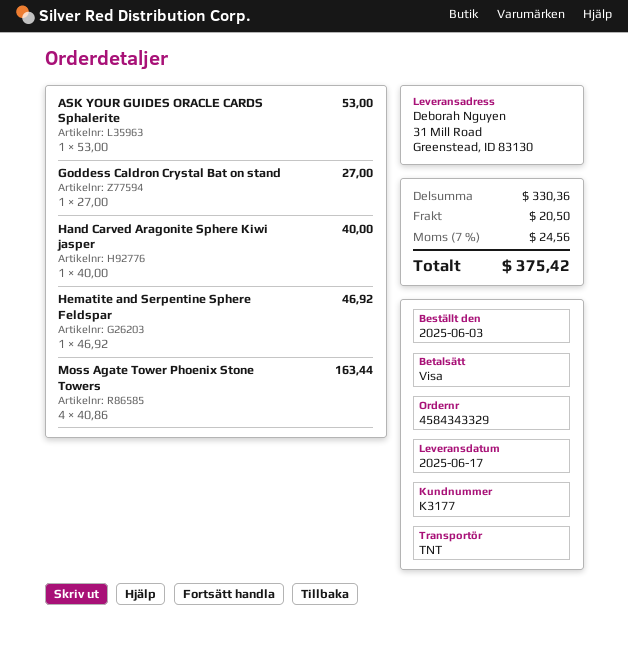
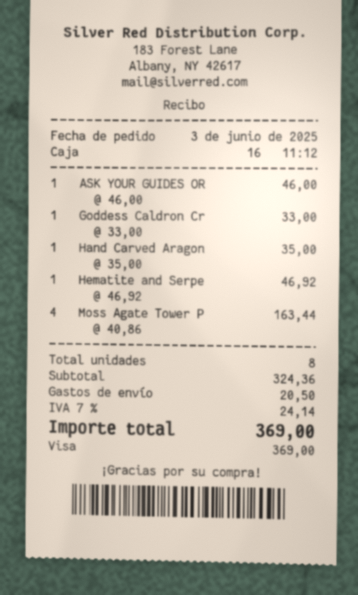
ASK YOUR GUIDES ORACLE CARDS Sphalerite: 1 x 53.00 = 53.00 -> 1 x 46.00 = 46.00
Goddess Caldron Crystal Bat on stand: 1 x 27.00 = 27.00 -> 1 x 33.00 = 33.00
Hand Carved Aragonite Sphere Kiwi jasper: 1 x 40.00 = 40.00 -> 1 x 35.00 = 35.00
subtotal: 330.36 -> 324.36
tax: 7% = 24.56 -> 7% = 24.14
total: 375.42 -> 369.00

